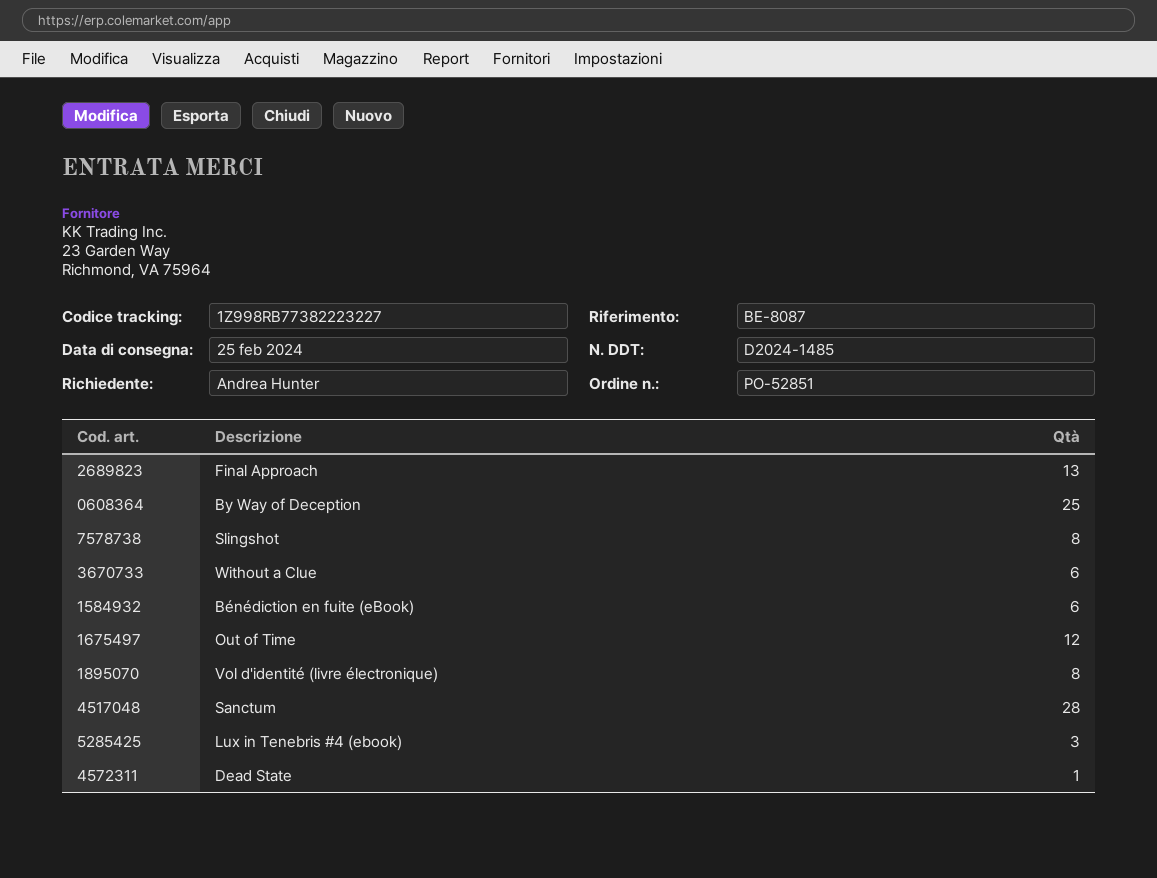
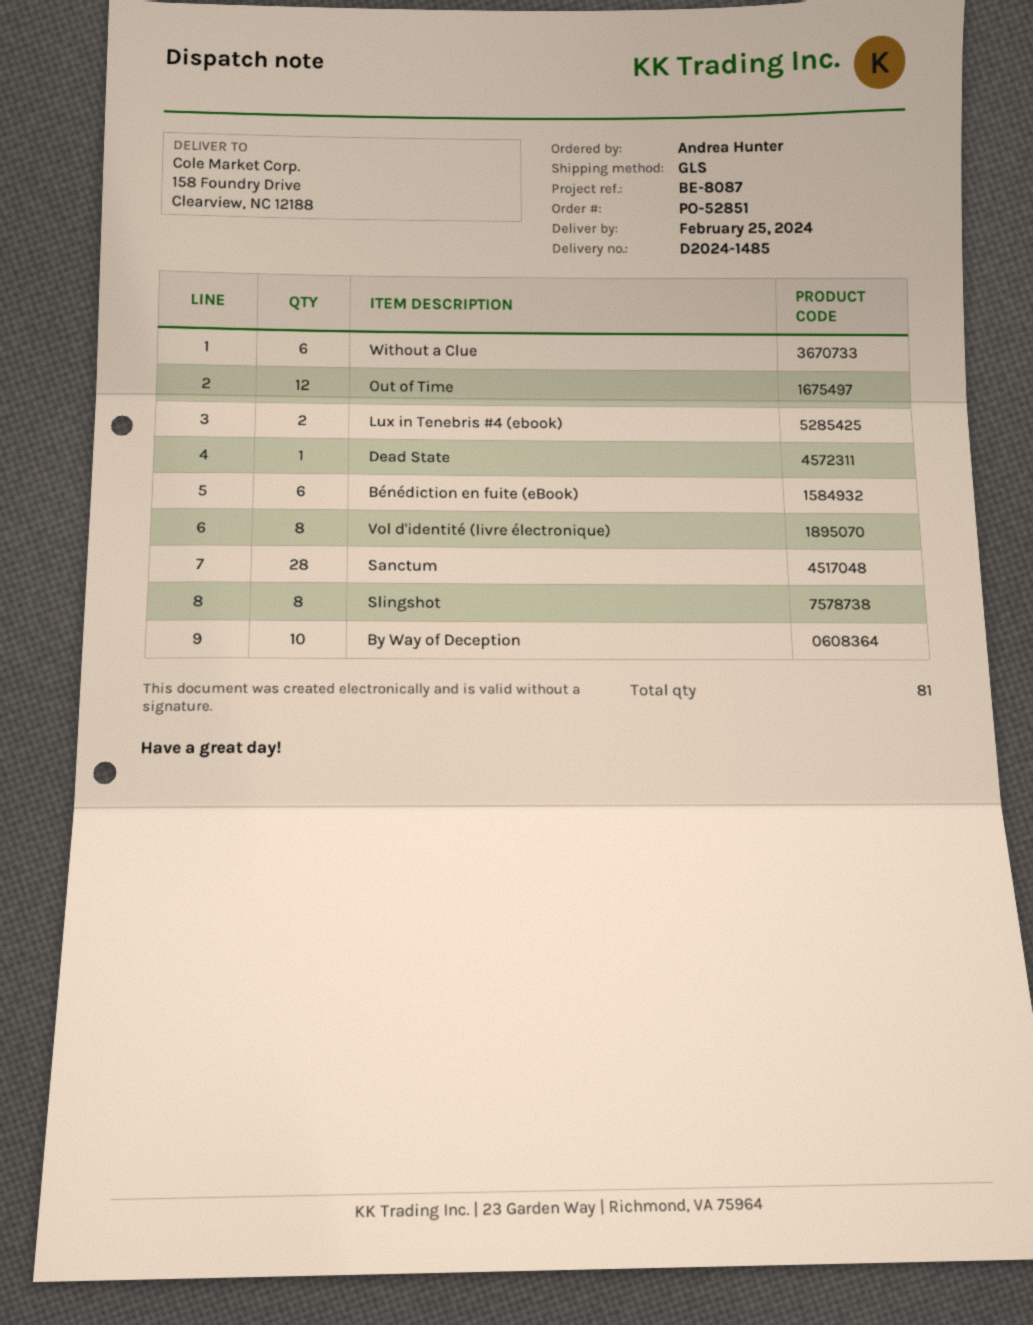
Final Approach: 13 -> none
By Way of Deception: 25 -> 10
Lux in Tenebris #4 (ebook): 3 -> 2

